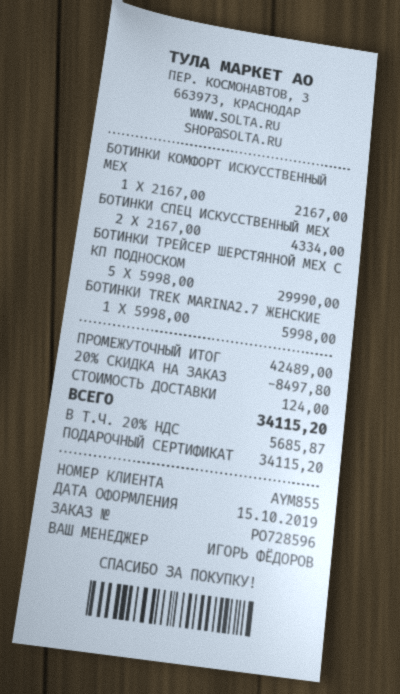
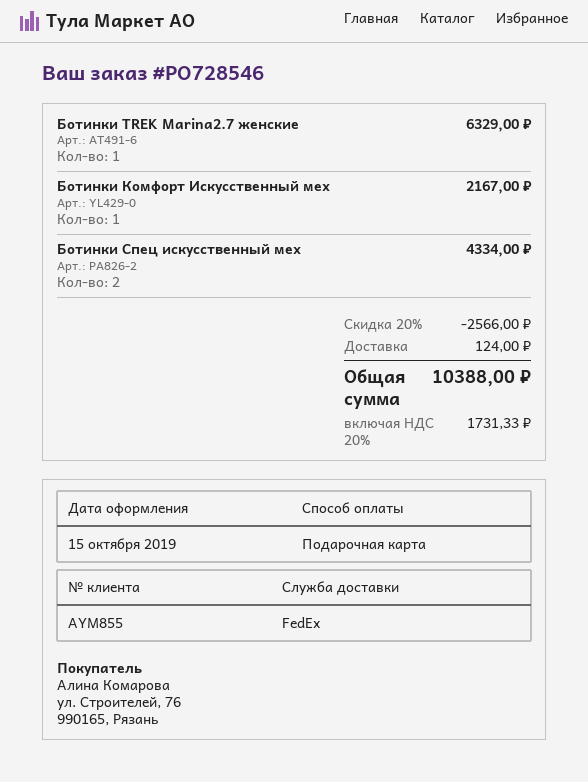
order number: PO728596 -> PO728546
БОТИНКИ ТРЕЙСЕР ШЕРСТЯННОЙ МЕХ С КП ПОДНОСКОМ: 5 for 29990.00 -> none
БОТИНКИ TREK MARINA2.7 ЖЕНСКИЕ: 1 for 5998.00 -> 1 for 6329.00
discount: 20% = 8497.80 -> 20% = 2566.00
tax: 20% = 5685.87 -> 20% = 1731.33
total: 34115.20 -> 10388.00

